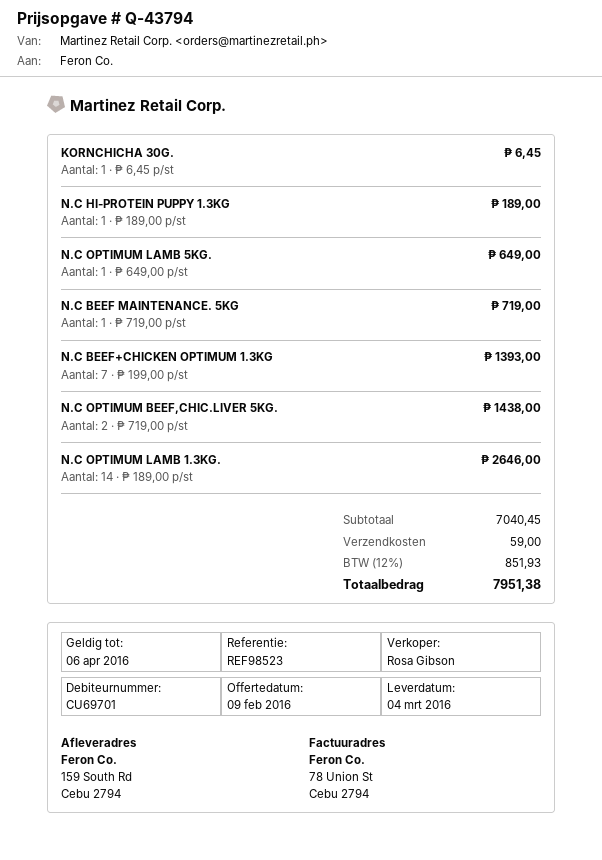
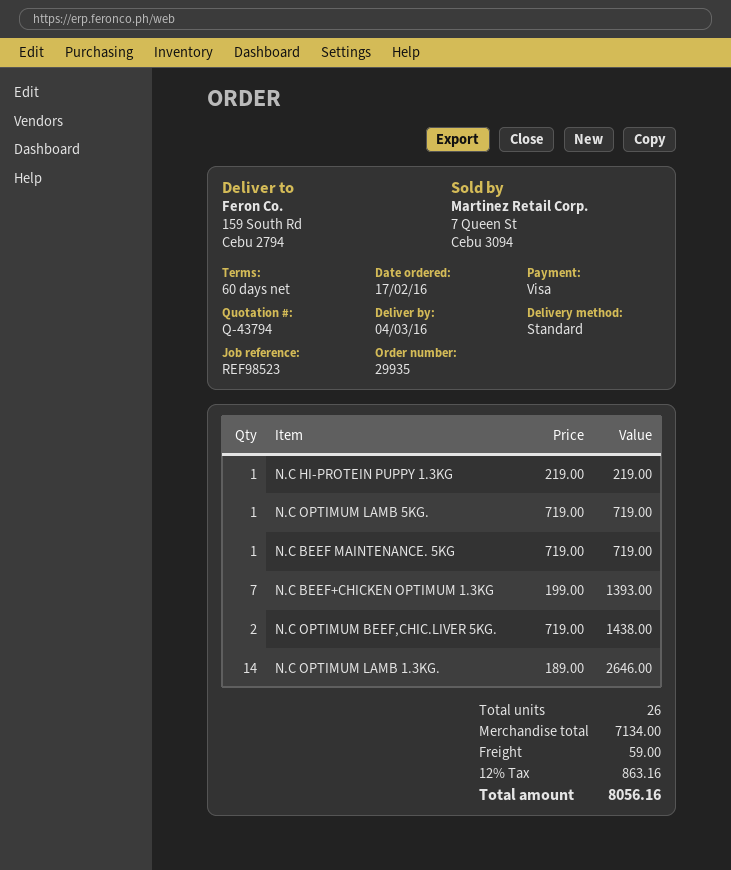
KORNCHICHA 30G.: 1 x 6.45 = 6.45 -> none
N.C HI-PROTEIN PUPPY 1.3KG: 1 x 189.00 = 189.00 -> 1 x 219.00 = 219.00
N.C OPTIMUM LAMB 5KG.: 1 x 649.00 = 649.00 -> 1 x 719.00 = 719.00
subtotal: 7040.45 -> 7134.00
tax: 12% = 851.93 -> 12% = 863.16
total: 7951.38 -> 8056.16

